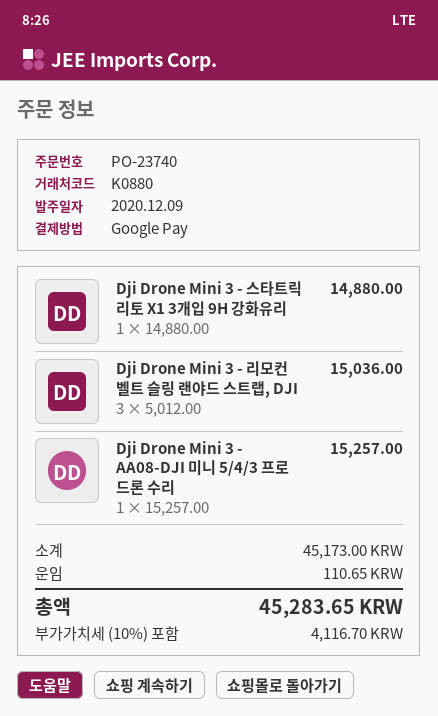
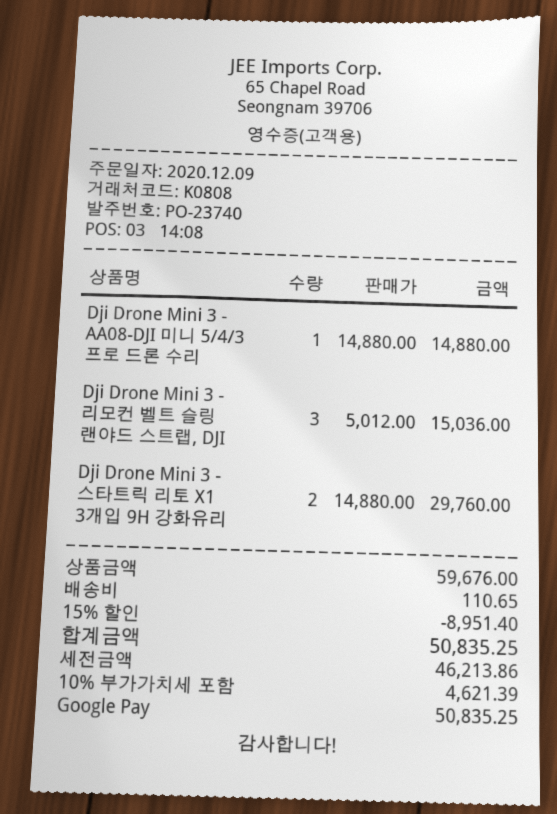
customer number: K0880 -> K0808
Dji Drone Mini 3 - 스타트릭 리토 X1 3개입 9H 강화유리: 1 x 14880.00 = 14880.00 -> 2 x 14880.00 = 29760.00
Dji Drone Mini 3 - AA08-DJI 미니 5/4/3 프로 드론 수리: 1 x 15257.00 = 15257.00 -> 1 x 14880.00 = 14880.00
subtotal: 45173.00 -> 59676.00
discount: none -> 15% = 8951.40
tax: 10% = 4116.70 -> 10% = 4621.39
total: 45283.65 -> 50835.25

